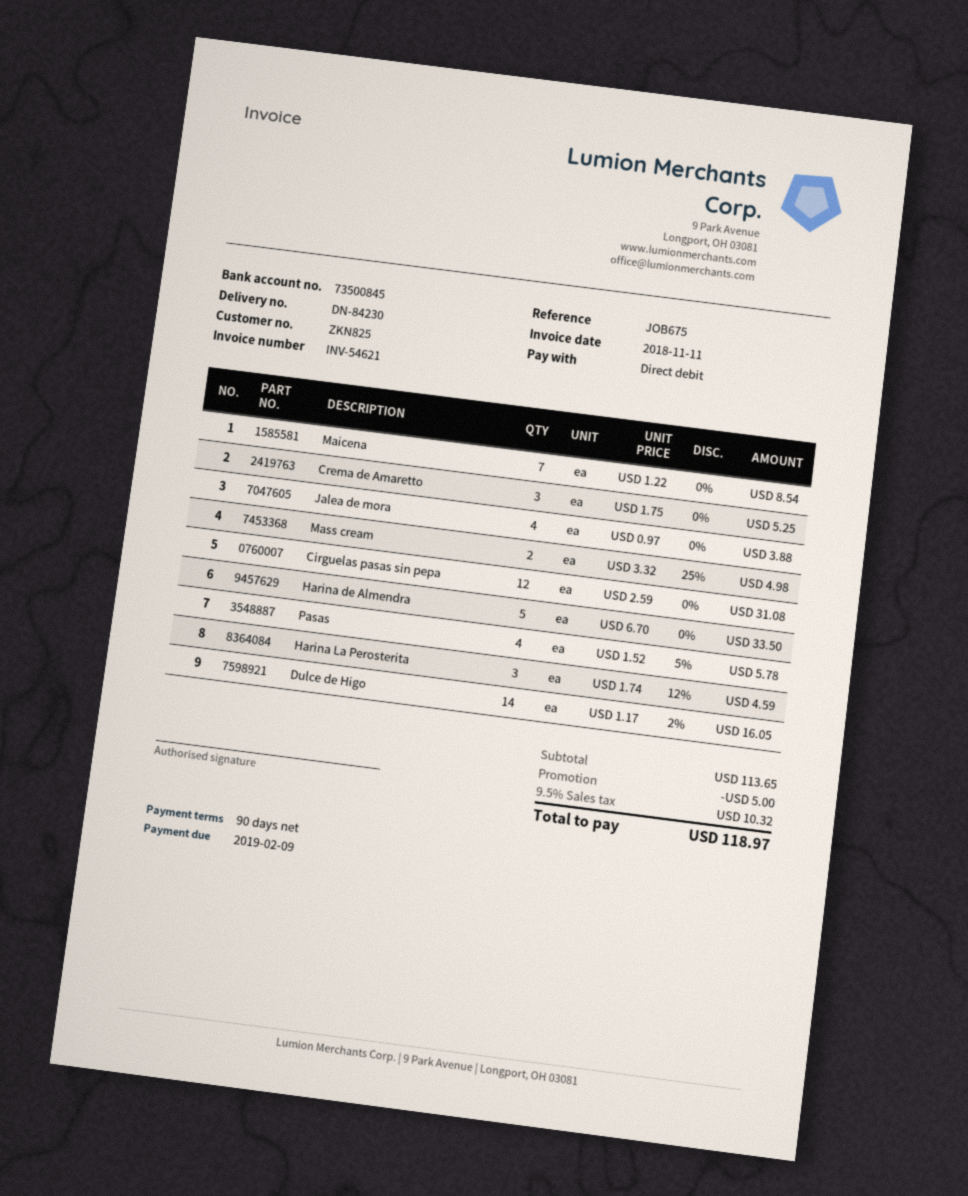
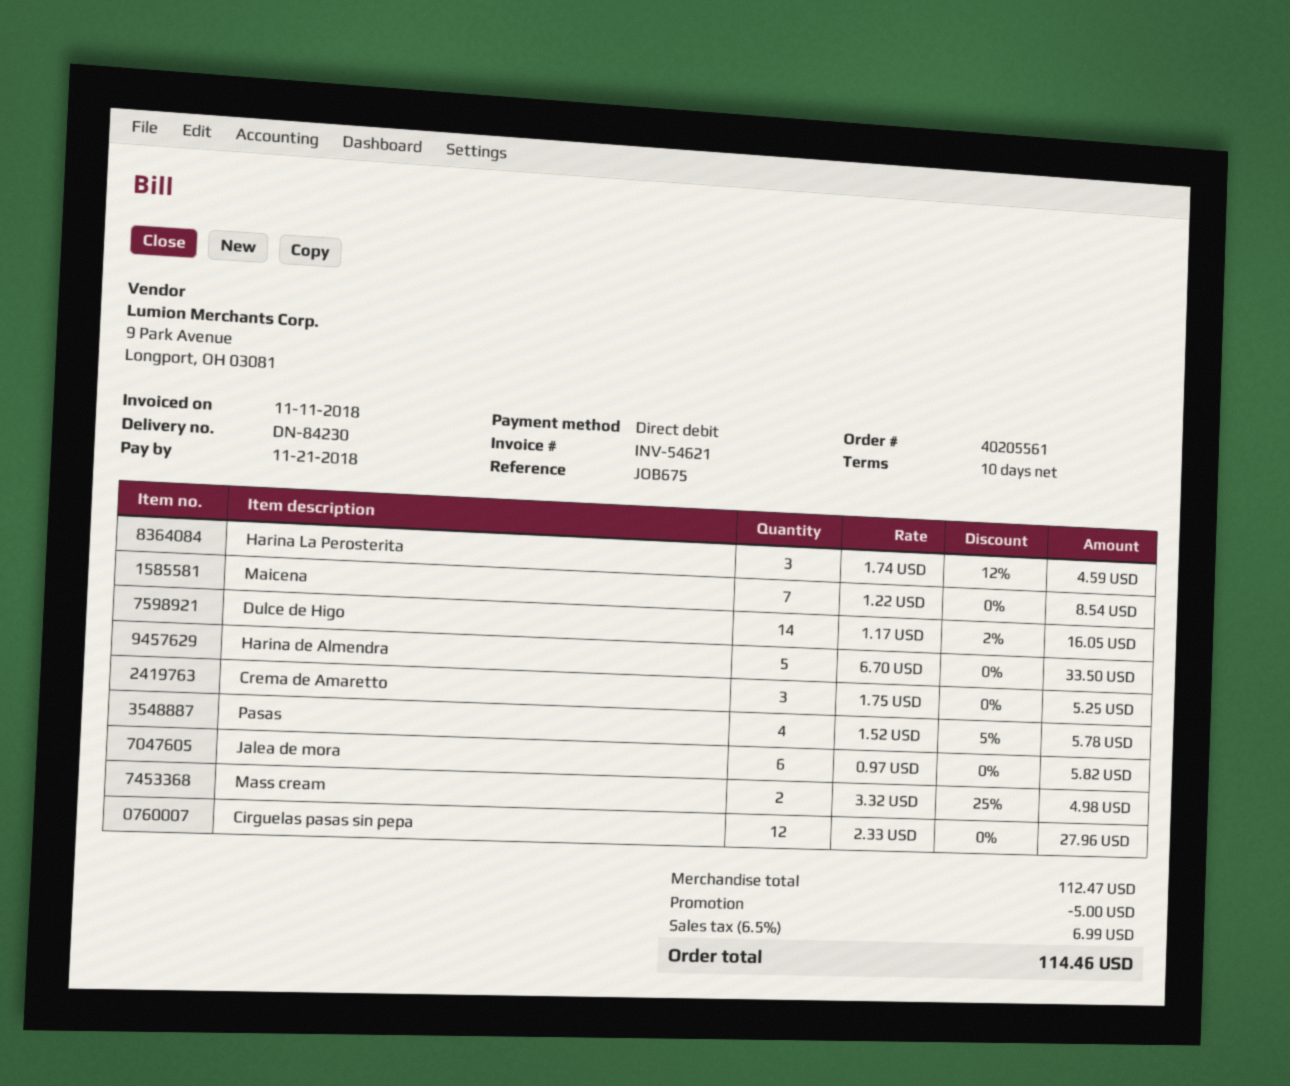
payment terms: 90 days -> 10 days
due date: 2019-02-09 -> 2018-11-21
Jalea de mora: 4 x 0.97 = 3.88 -> 6 x 0.97 = 5.82
Cirguelas pasas sin pepa: 12 x 2.59 = 31.08 -> 12 x 2.33 = 27.96
subtotal: 113.65 -> 112.47
tax: 9.5% = 10.32 -> 6.5% = 6.99
total: 118.97 -> 114.46

